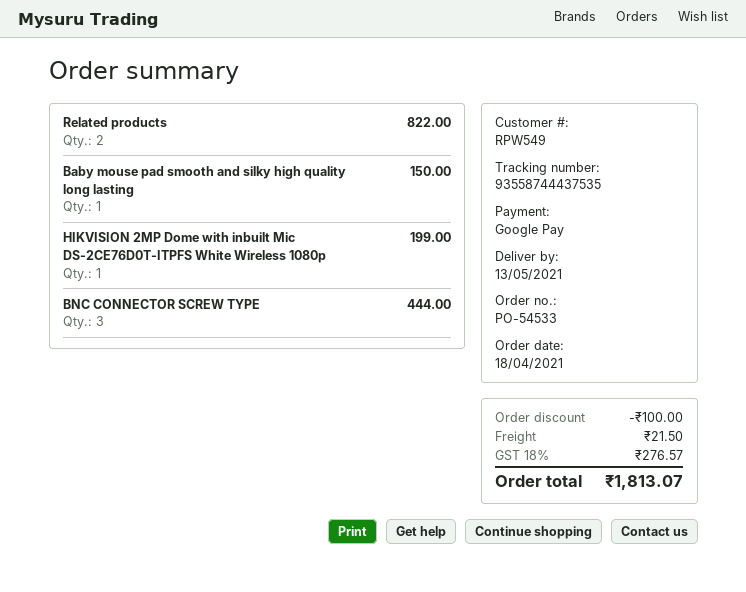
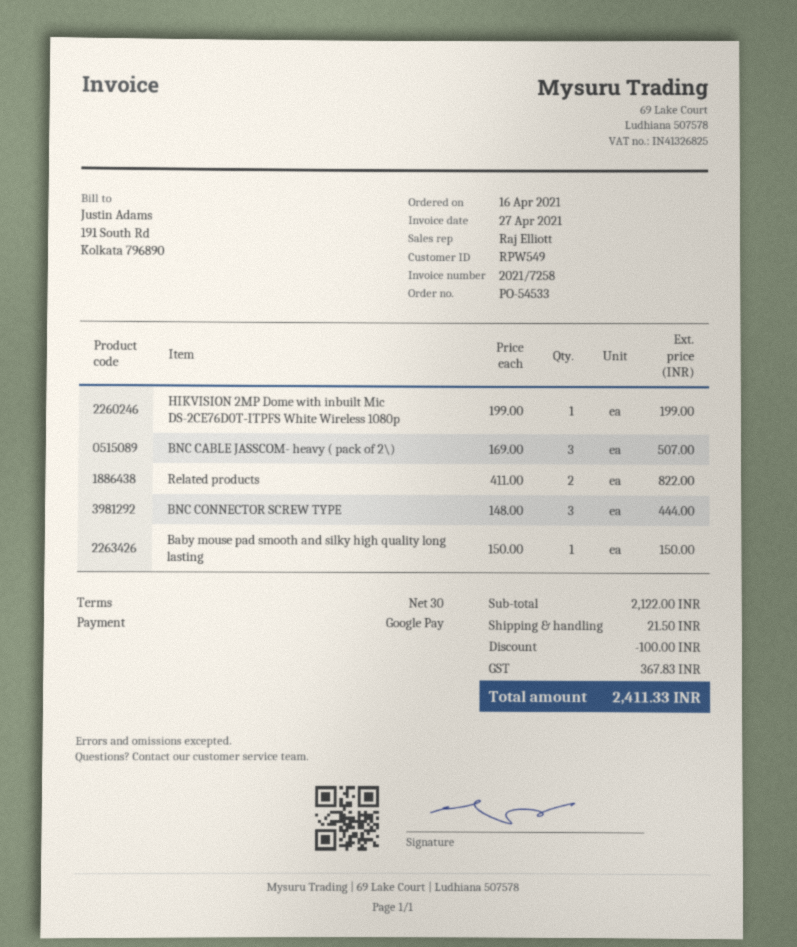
order date: 2021-04-18 -> 2021-04-16
BNC CABLE JASSCOM- heavy ( pack of 2\): none -> 3 for 507.00
tax: 276.57 -> 367.83
total: 1813.07 -> 2411.33

